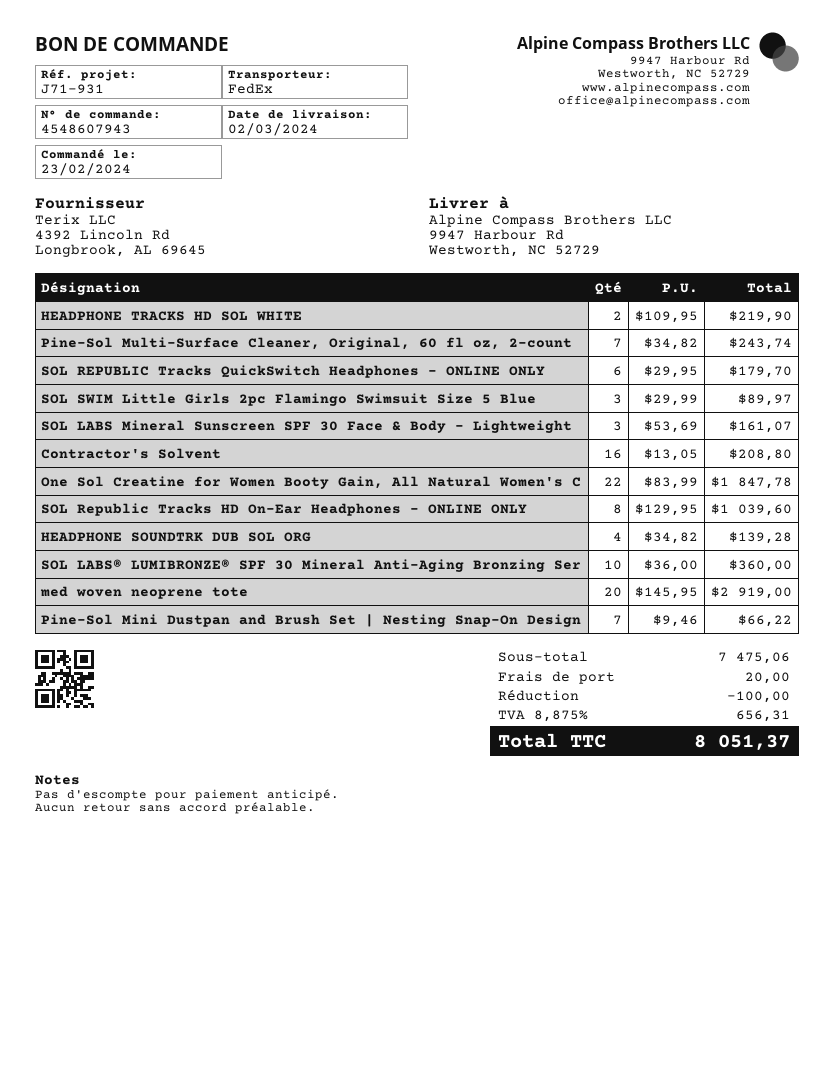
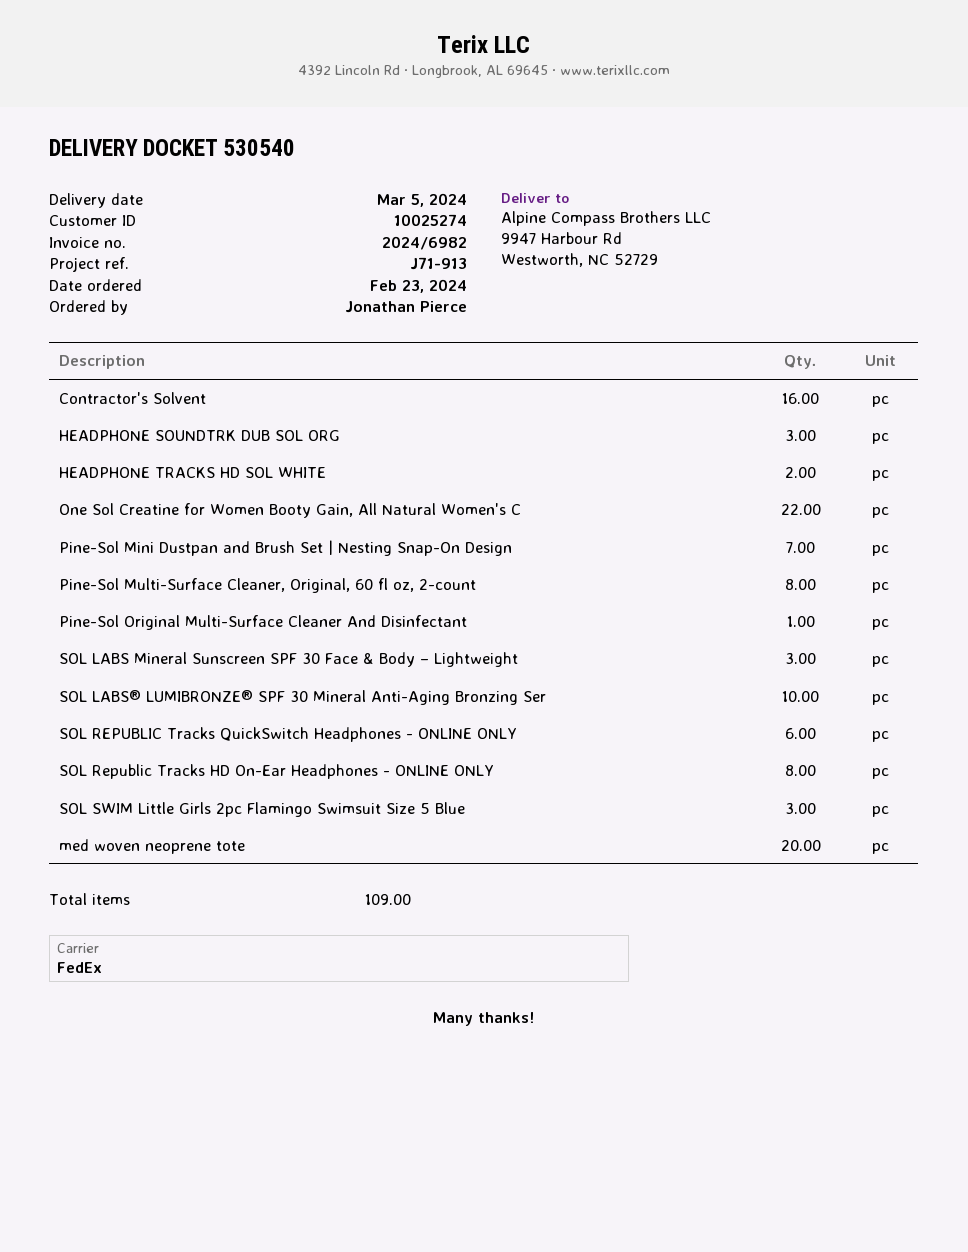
delivery date: 2024-03-02 -> 2024-03-05
reference: J71-931 -> J71-913
Pine-Sol Multi-Surface Cleaner, Original, 60 fl oz, 2-count: 7 -> 8
HEADPHONE SOUNDTRK DUB SOL ORG: 4 -> 3
Pine-Sol Original Multi-Surface Cleaner And Disinfectant: none -> 1

